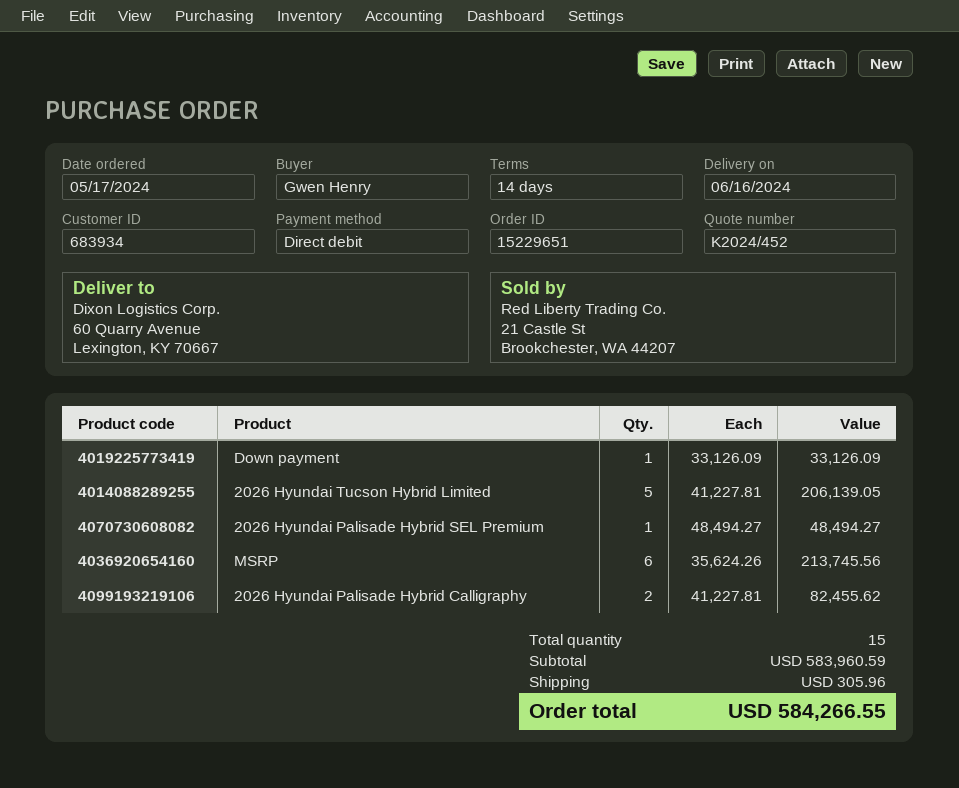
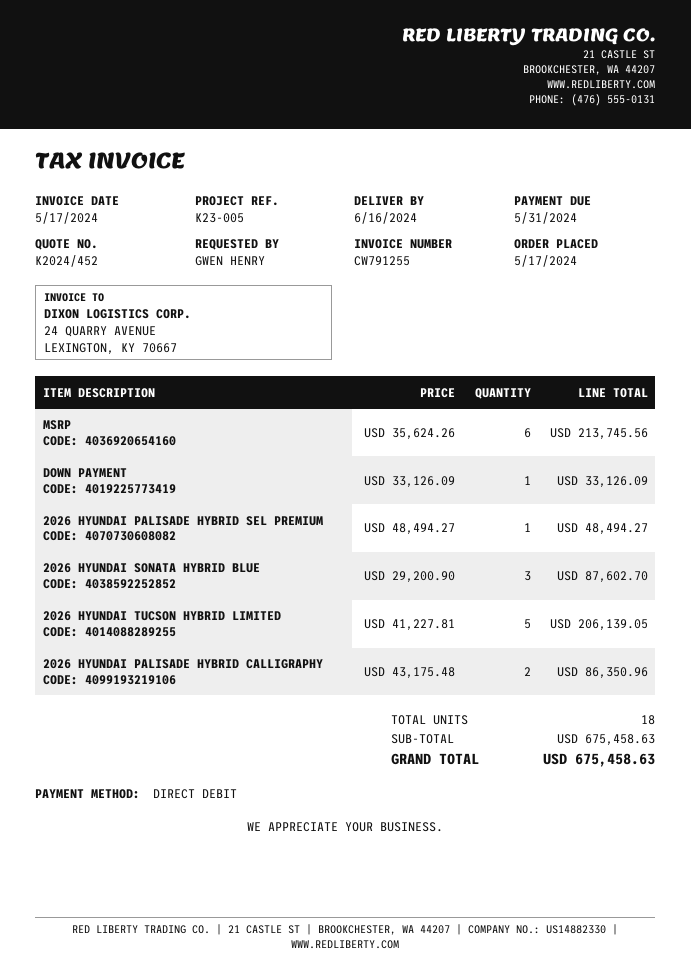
2026 Hyundai Palisade Hybrid Calligraphy: 2 x 41227.81 = 82455.62 -> 2 x 43175.48 = 86350.96
2026 HYUNDAI SONATA HYBRID BLUE: none -> 3 x 29200.90 = 87602.70
total quantity: 15 -> 18
subtotal: 583960.59 -> 675458.63
shipping: 305.96 -> none
total: 584266.55 -> 675458.63

